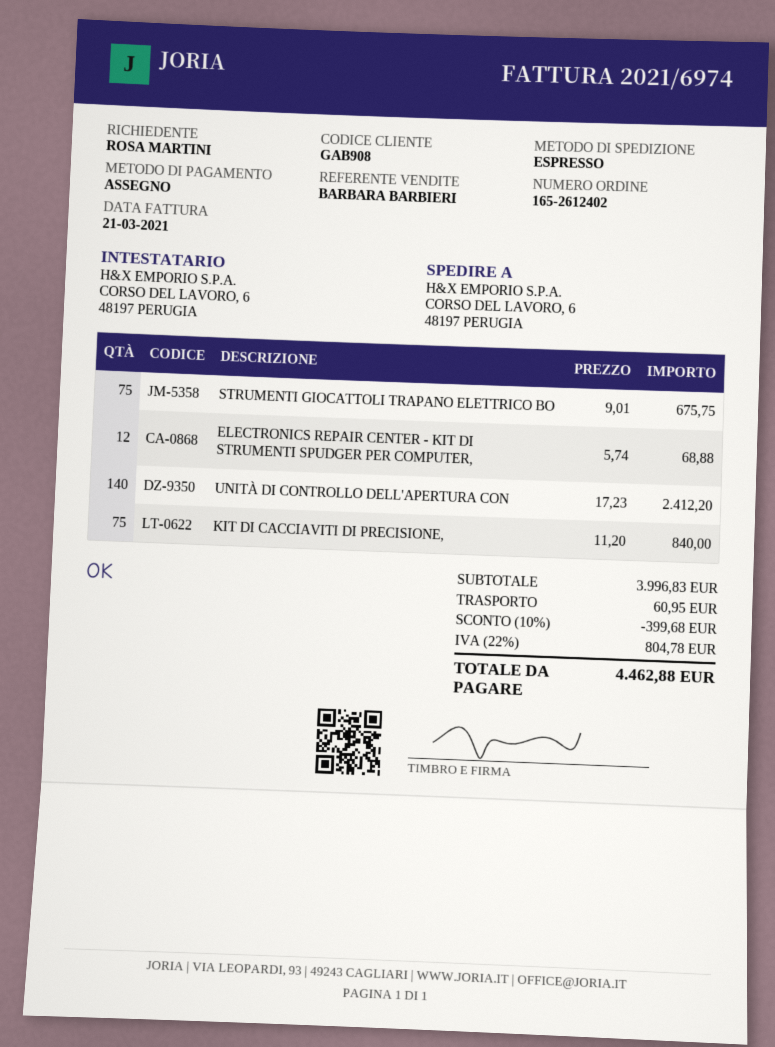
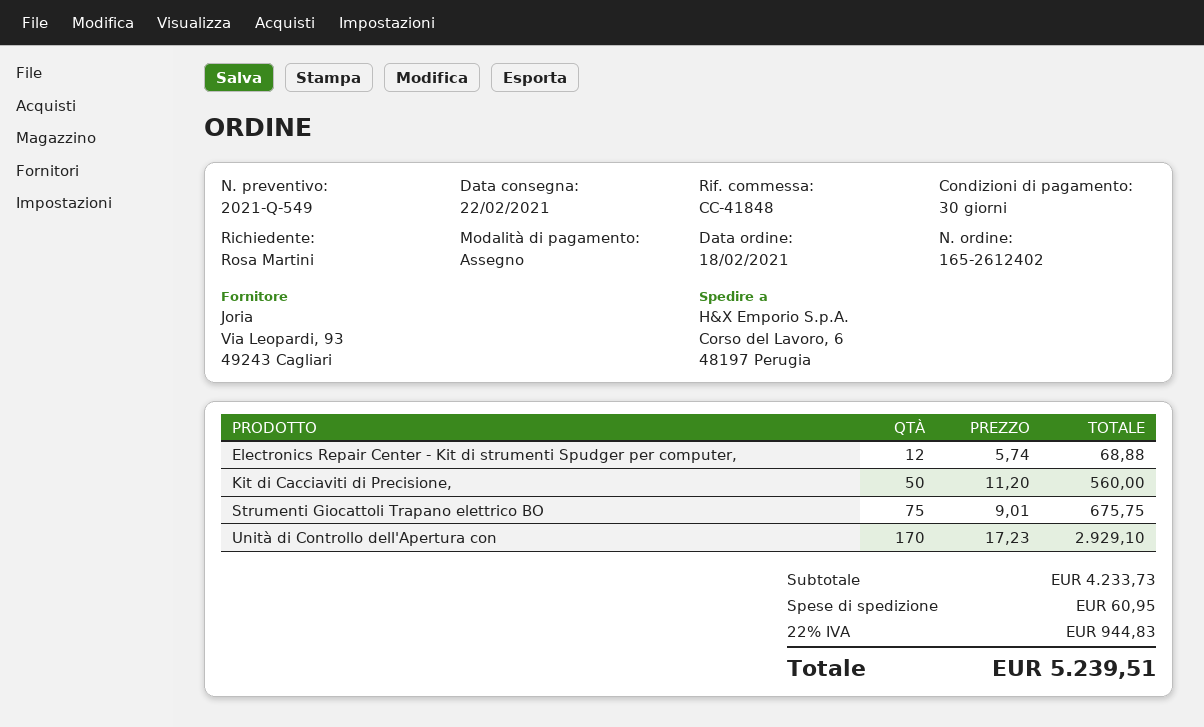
UNITÀ DI CONTROLLO DELL'APERTURA CON: 140 x 17.23 = 2412.20 -> 170 x 17.23 = 2929.10
KIT DI CACCIAVITI DI PRECISIONE,: 75 x 11.20 = 840.00 -> 50 x 11.20 = 560.00
subtotal: 3996.83 -> 4233.73
discount: 10% = 399.68 -> none
tax: 22% = 804.78 -> 22% = 944.83
total: 4462.88 -> 5239.51

